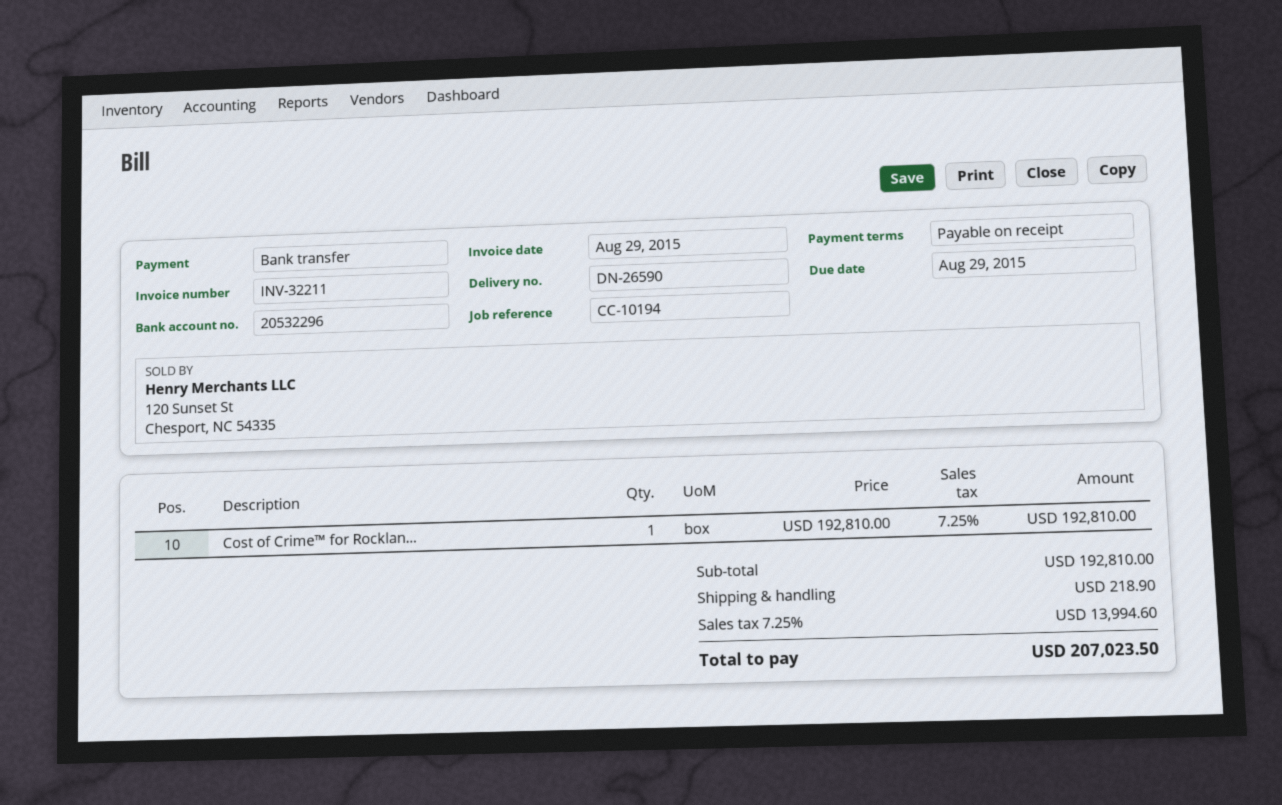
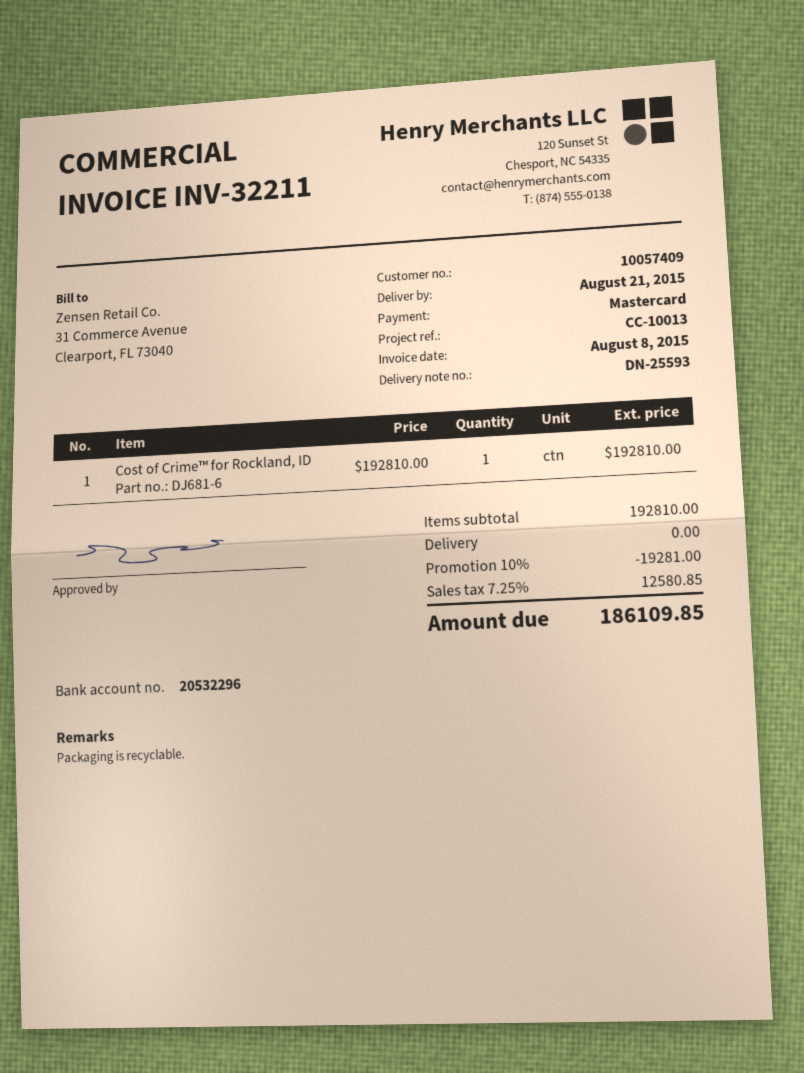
delivery note number: DN-26590 -> DN-25593
invoice date: 2015-08-29 -> 2015-08-08
reference: CC-10194 -> CC-10013
payment method: bank transfer -> Mastercard
discount: none -> 10% = 19281.00
shipping: 218.90 -> 0.00
tax: 7.25% = 13994.60 -> 7.25% = 12580.85
total: 207023.50 -> 186109.85

